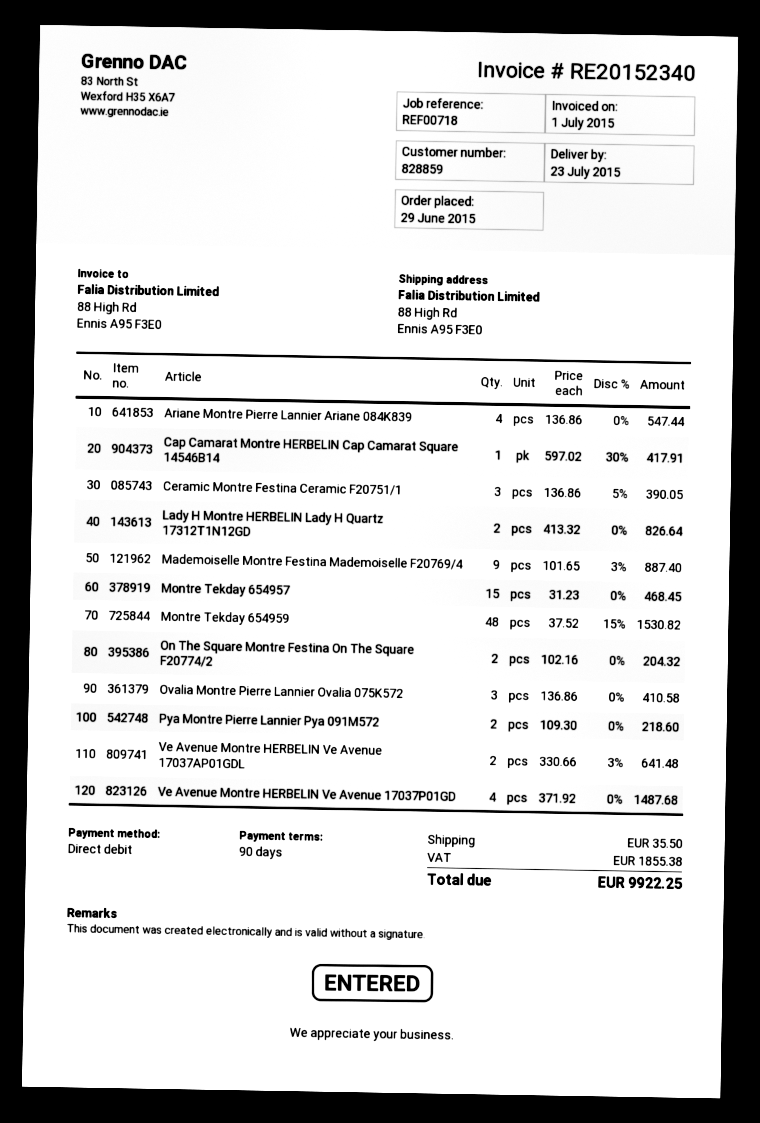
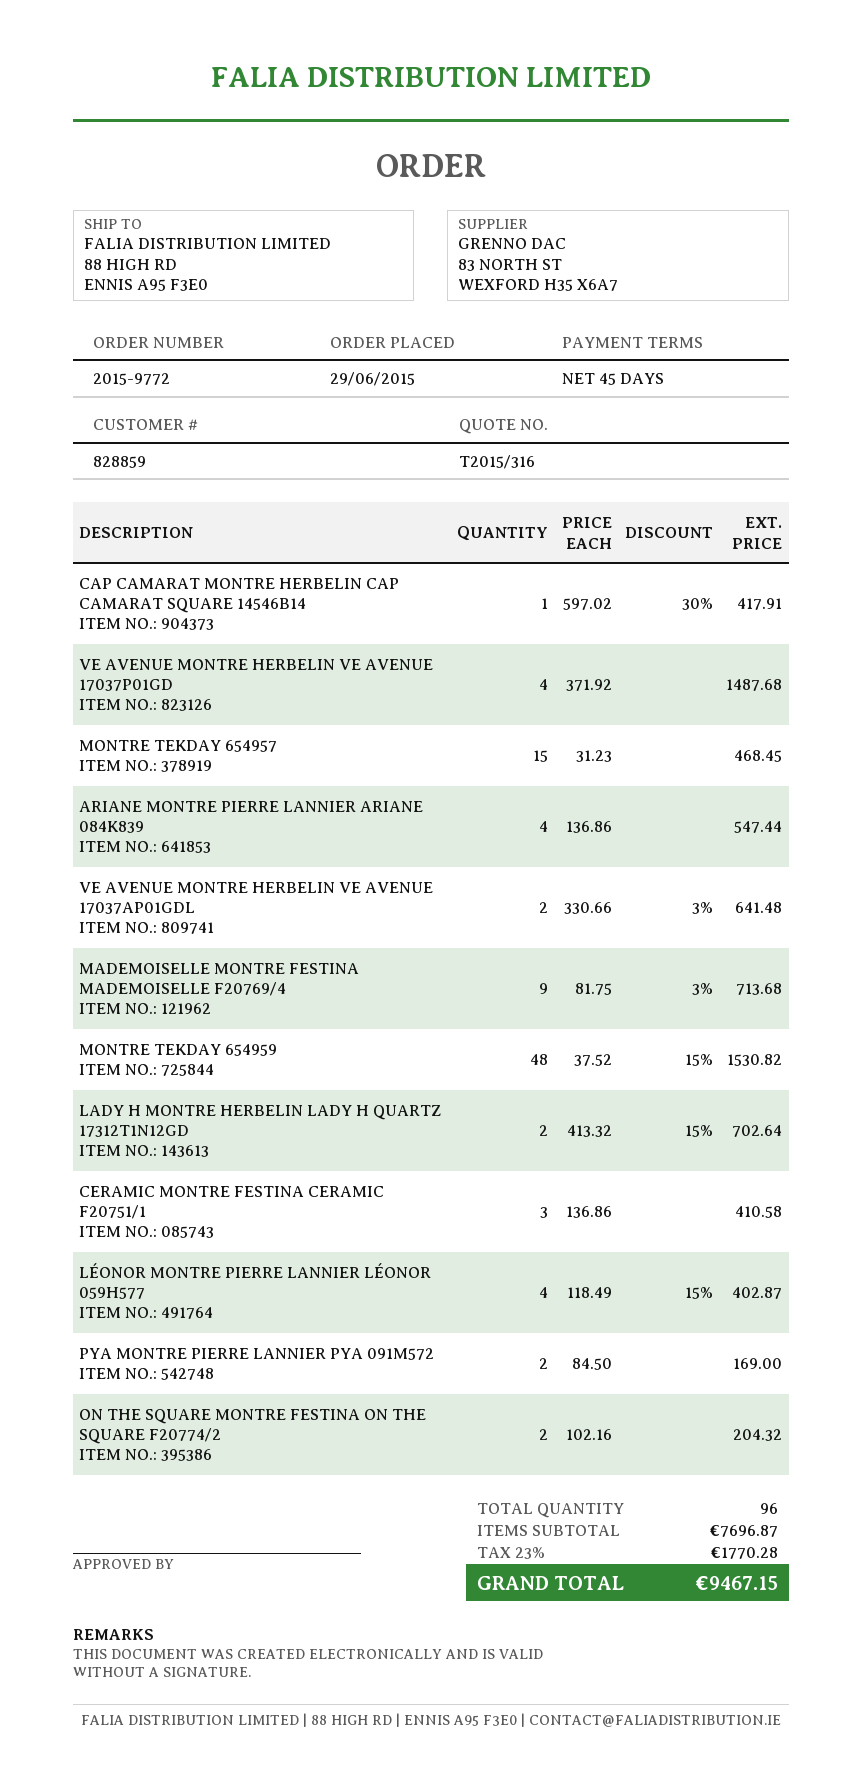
payment terms: 90 days -> 45 days
Ceramic Montre Festina Ceramic F20751/1: 3 x 136.86 - 5% = 390.05 -> 3 x 136.86 = 410.58
Lady H Montre HERBELIN Lady H Quartz 17312T1N12GD: 2 x 413.32 = 826.64 -> 2 x 413.32 - 15% = 702.64
Mademoiselle Montre Festina Mademoiselle F20769/4: 9 x 101.65 - 3% = 887.40 -> 9 x 81.75 - 3% = 713.68
Ovalia Montre Pierre Lannier Ovalia 075K572: 3 x 136.86 = 410.58 -> none
Pya Montre Pierre Lannier Pya 091M572: 2 x 109.30 = 218.60 -> 2 x 84.50 = 169.00
LÉONOR MONTRE PIERRE LANNIER LÉONOR 059H577: none -> 4 x 118.49 - 15% = 402.87
shipping: 35.50 -> none
tax: 1855.38 -> 1770.28
total: 9922.25 -> 9467.15

